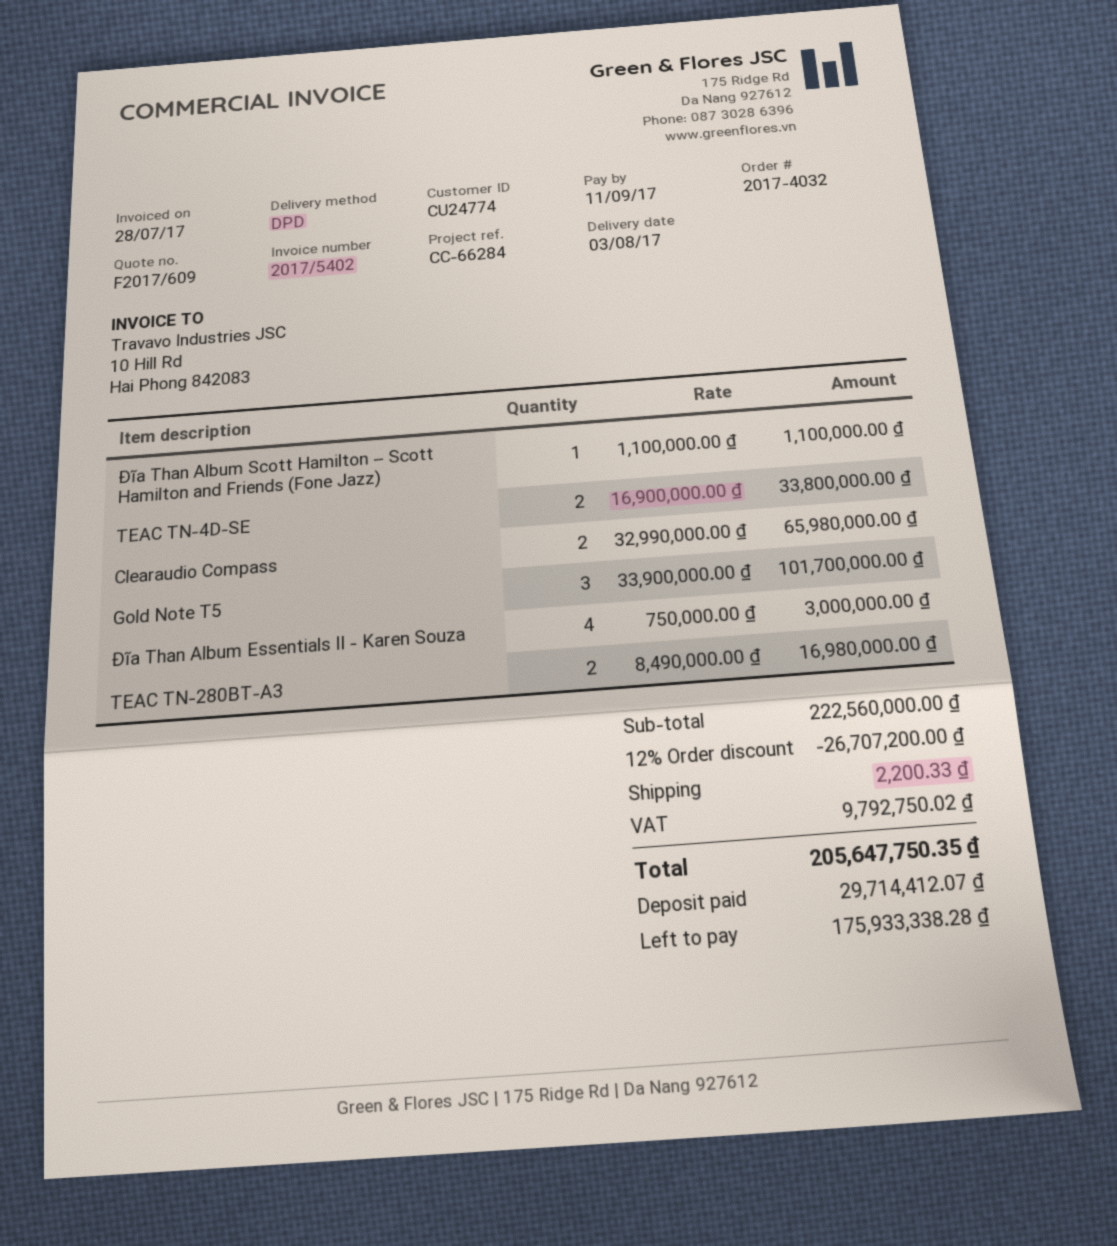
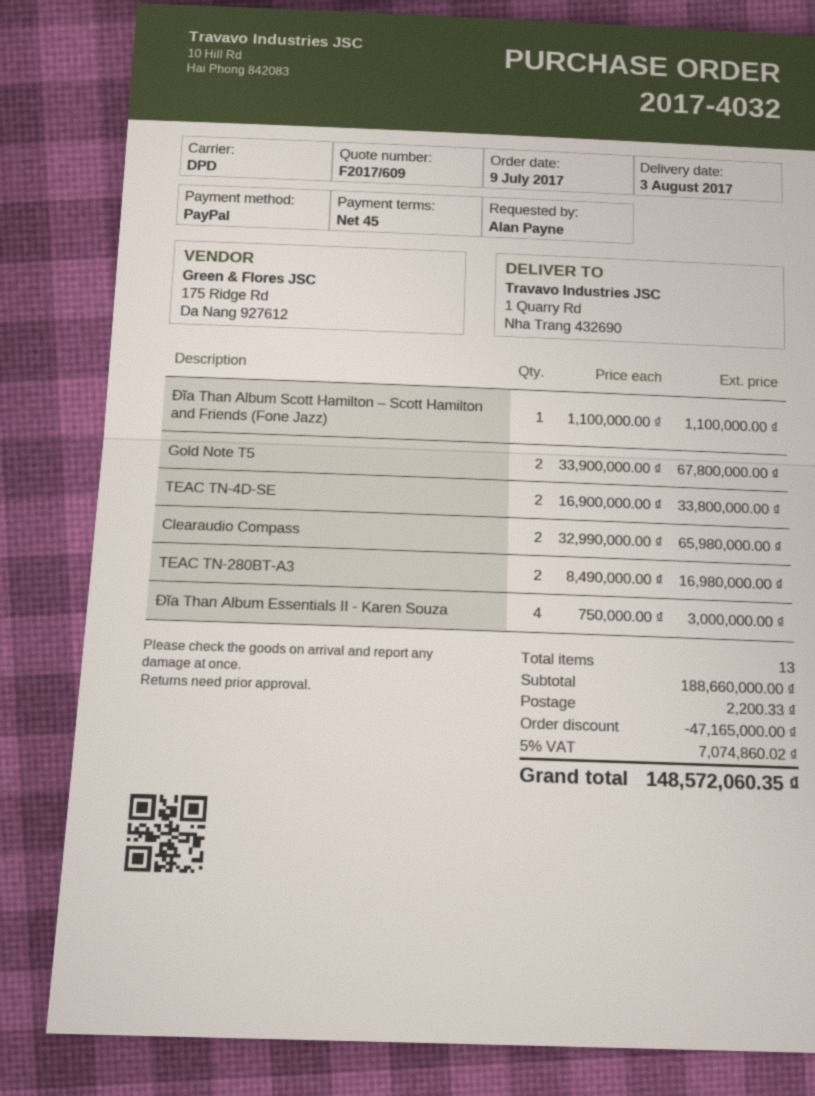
Gold Note T5: 3 x 33900000.00 = 101700000.00 -> 2 x 33900000.00 = 67800000.00
subtotal: 222560000.00 -> 188660000.00
discount: 26707200.00 -> 47165000.00
tax: 9792750.02 -> 7074860.02
total: 205647750.35 -> 148572060.35

